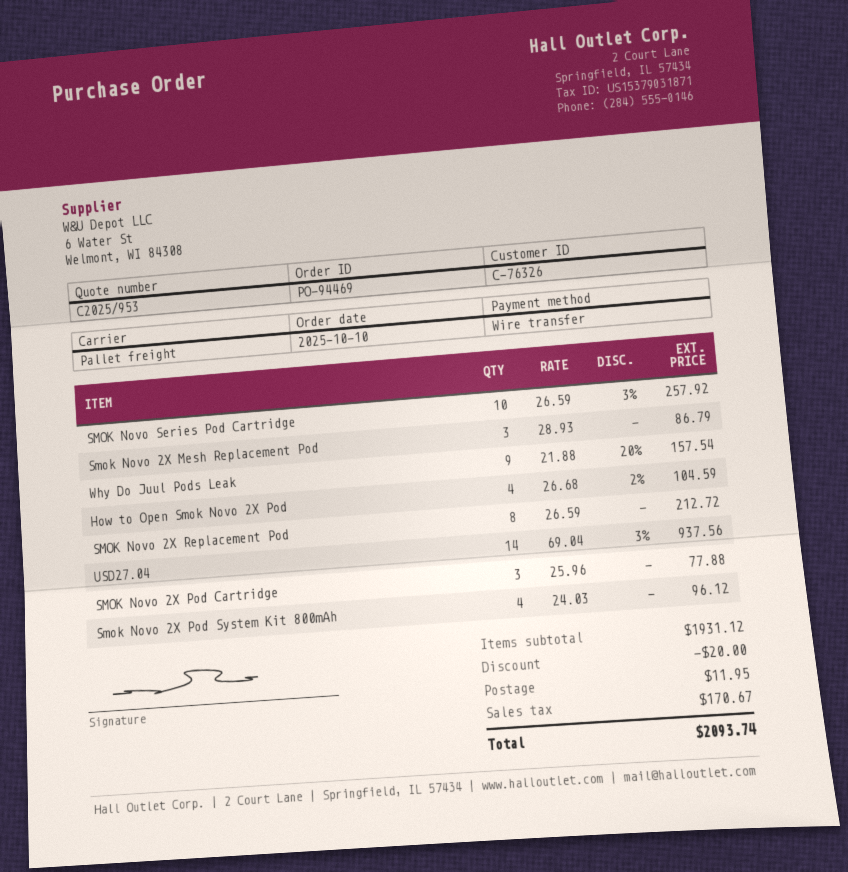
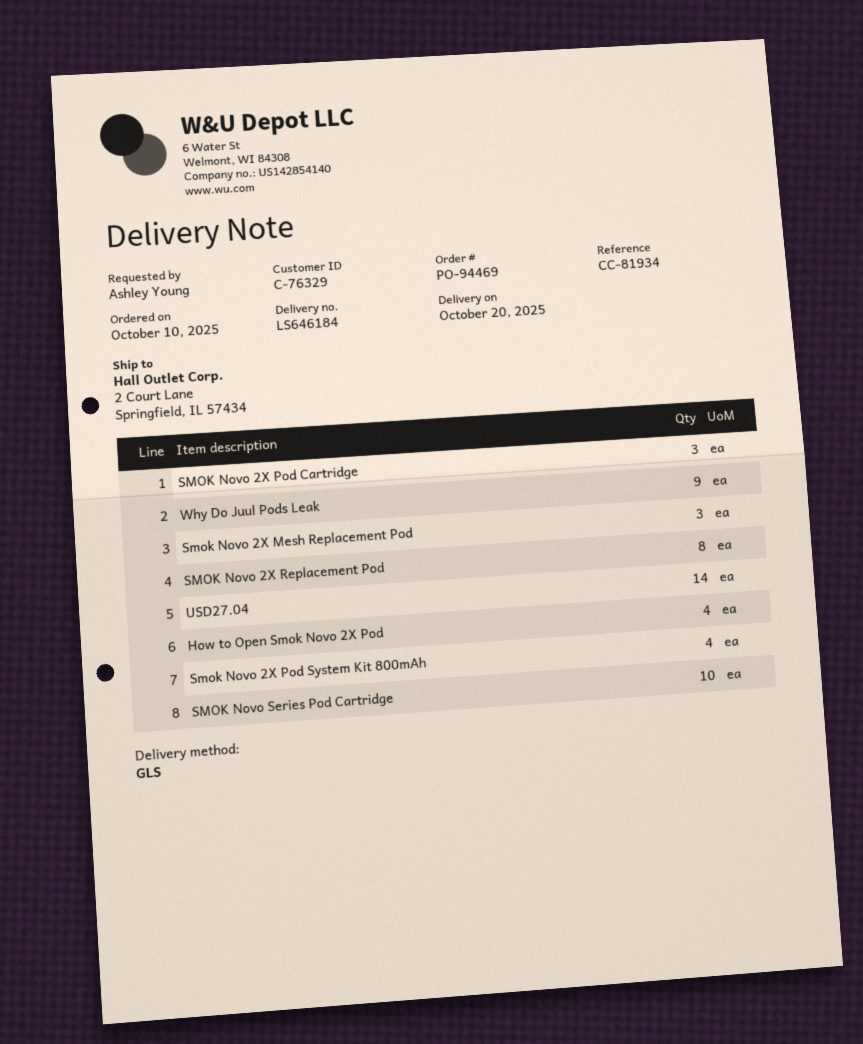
customer number: C-76326 -> C-76329
shipping method: pallet freight -> GLS

